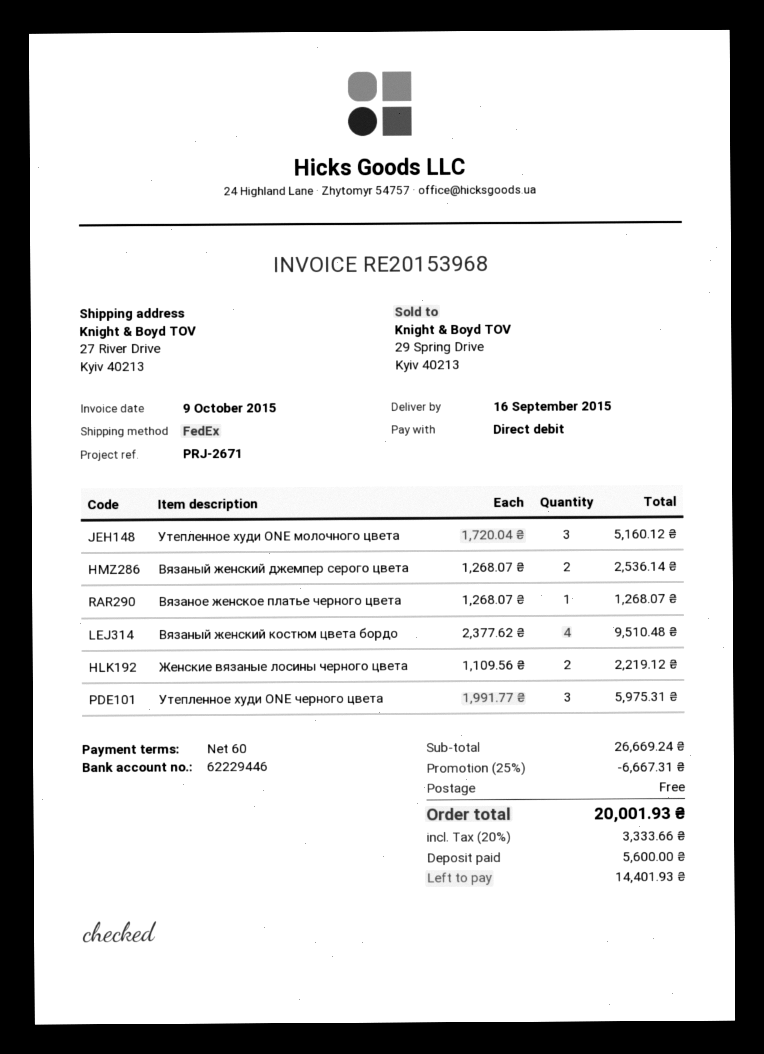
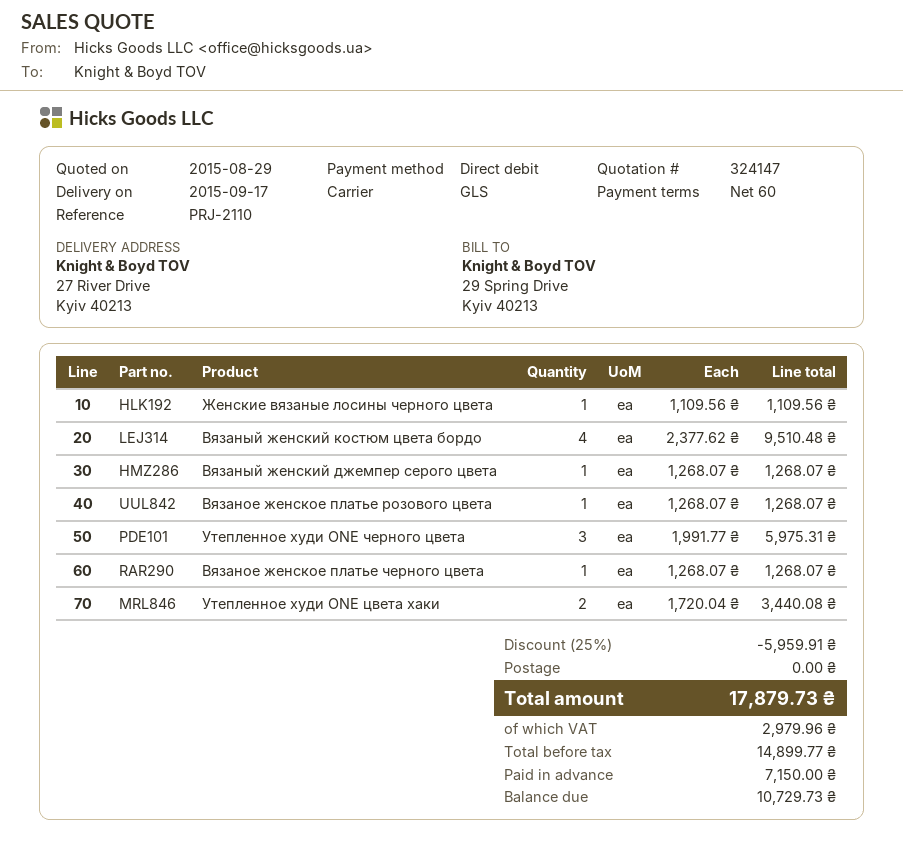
delivery date: 2015-09-16 -> 2015-09-17
reference: PRJ-2671 -> PRJ-2110
shipping method: FedEx -> GLS
Утепленное худи ONE молочного цвета: 3 x 1720.04 = 5160.12 -> none
Вязаный женский джемпер серого цвета: 2 x 1268.07 = 2536.14 -> 1 x 1268.07 = 1268.07
Женские вязаные лосины черного цвета: 2 x 1109.56 = 2219.12 -> 1 x 1109.56 = 1109.56
Вязаное женское платье розового цвета: none -> 1 x 1268.07 = 1268.07
Утепленное худи ONE цвета хаки: none -> 2 x 1720.04 = 3440.08
discount: 25% = 6667.31 -> 25% = 5959.91
tax: 3333.66 -> 2979.96
total: 20001.93 -> 17879.73
deposit: 5600.00 -> 7150.00
balance: 14401.93 -> 10729.73

